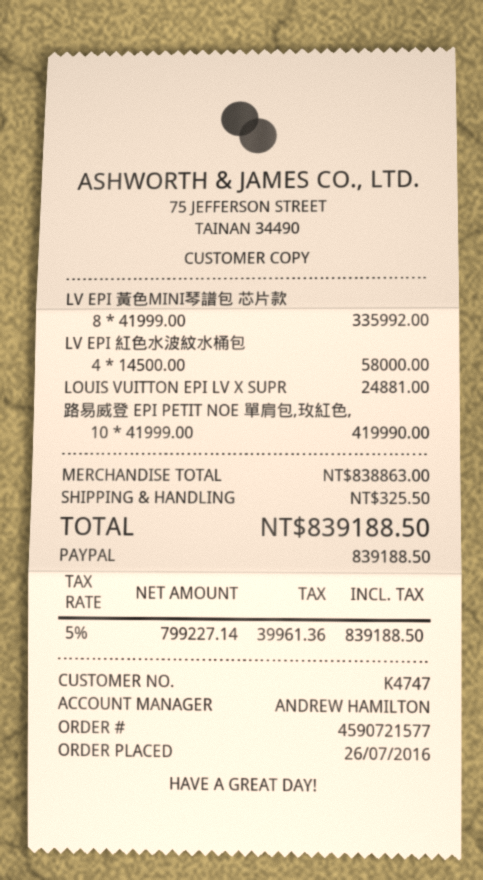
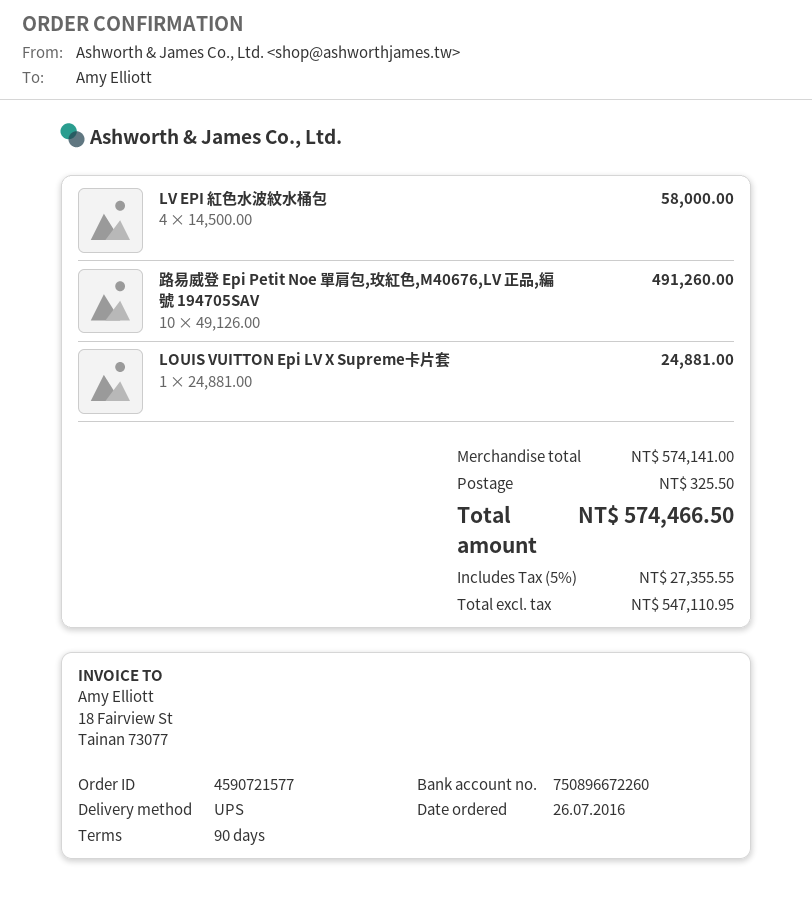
LV EPI 黃色MINI琴譜包 芯片款: 8 x 41999.00 = 335992.00 -> none
路易威登 EPI PETIT NOE 單肩包,玫紅色,: 10 x 41999.00 = 419990.00 -> 10 x 49126.00 = 491260.00
subtotal: 838863.00 -> 574141.00
net: 799227.14 -> 547110.95
tax: 5% = 39961.36 -> 5% = 27355.55
total: 839188.50 -> 574466.50

